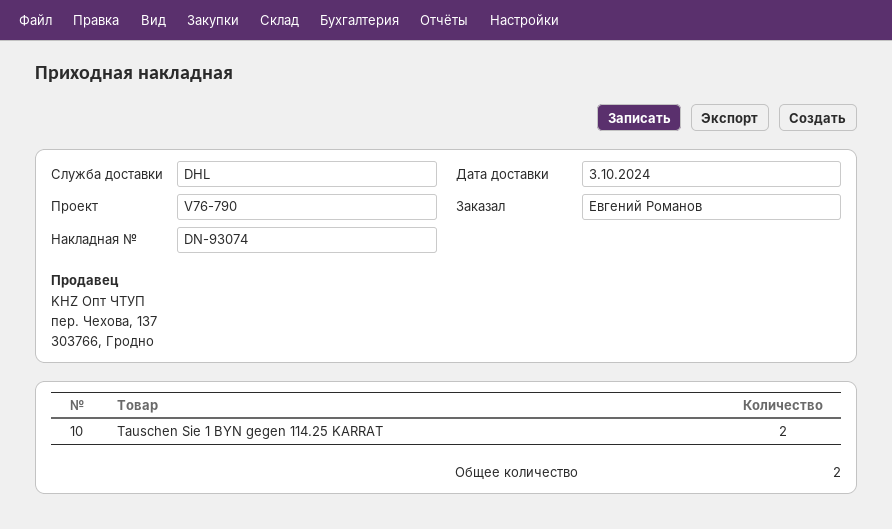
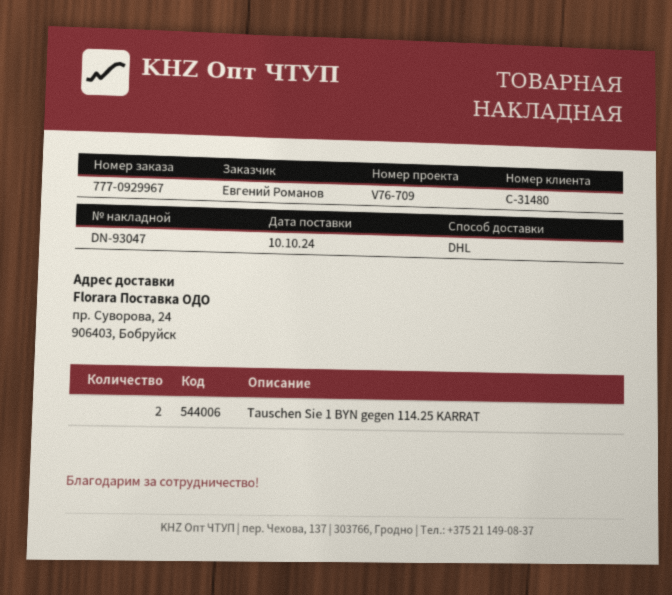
delivery note number: DN-93074 -> DN-93047
delivery date: 2024-10-03 -> 2024-10-10
reference: V76-790 -> V76-709

